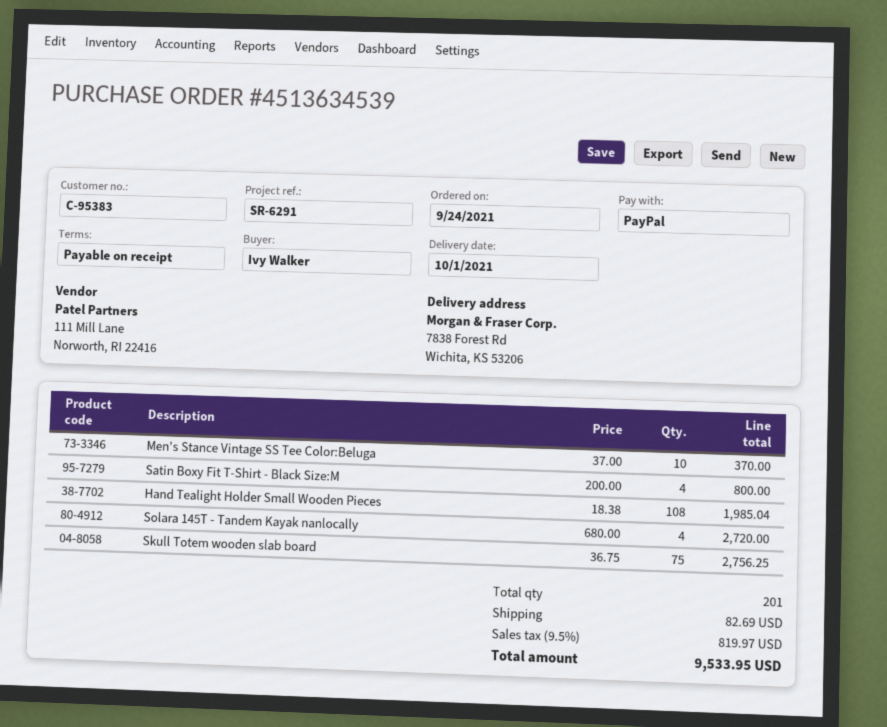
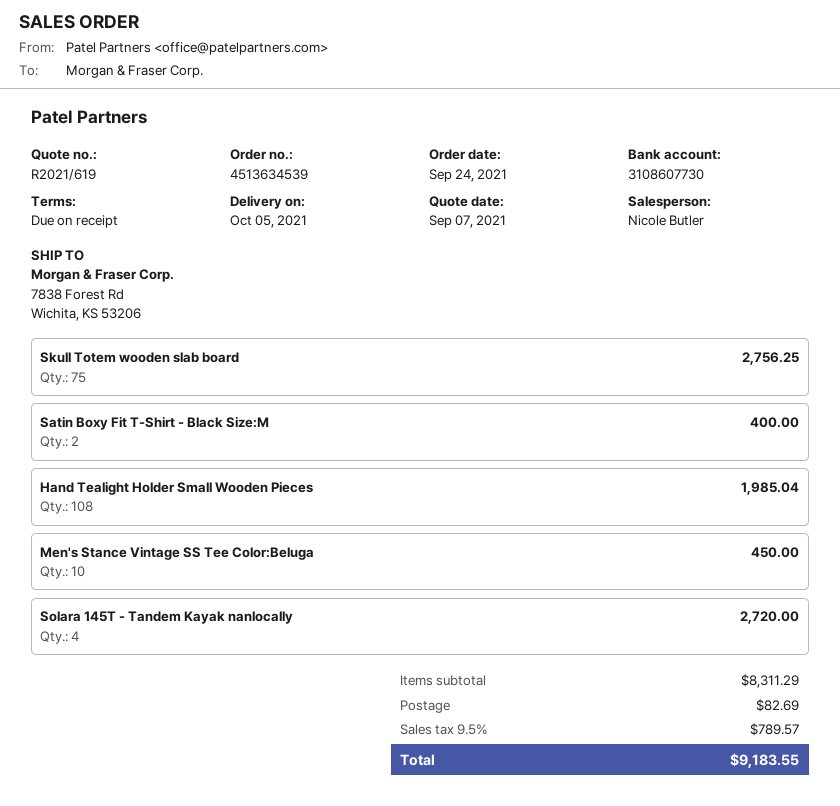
delivery date: 2021-10-01 -> 2021-10-05
Men's Stance Vintage SS Tee Color:Beluga: 10 for 370.00 -> 10 for 450.00
Satin Boxy Fit T-Shirt - Black Size:M: 4 for 800.00 -> 2 for 400.00
tax: 9.5% = 819.97 -> 9.5% = 789.57
total: 9533.95 -> 9183.55

